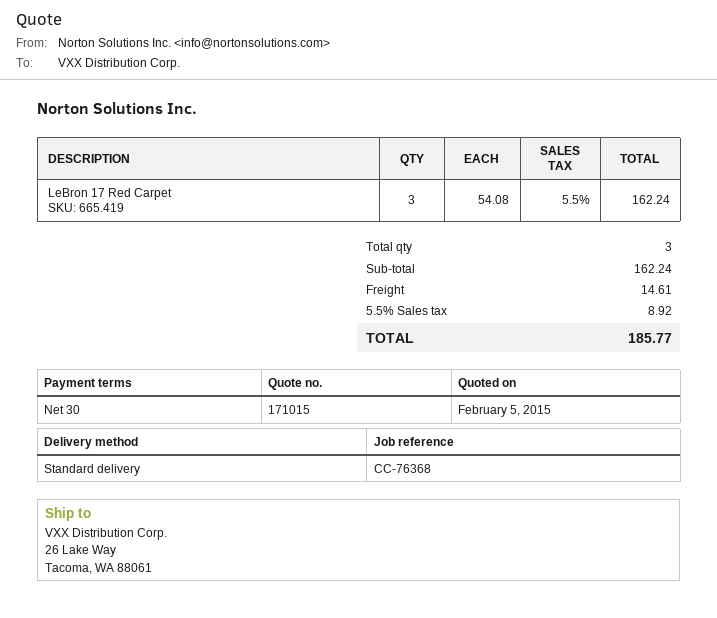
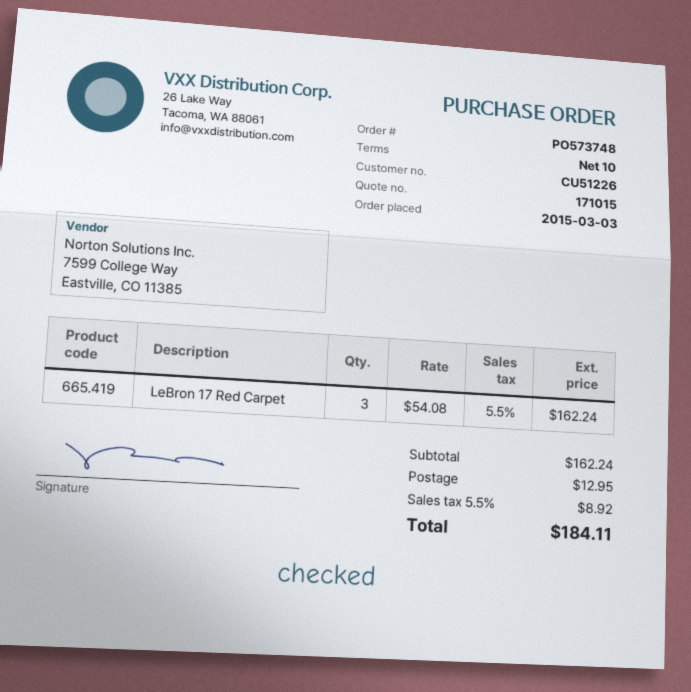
payment terms: 30 days -> 10 days
shipping: 14.61 -> 12.95
total: 185.77 -> 184.11

